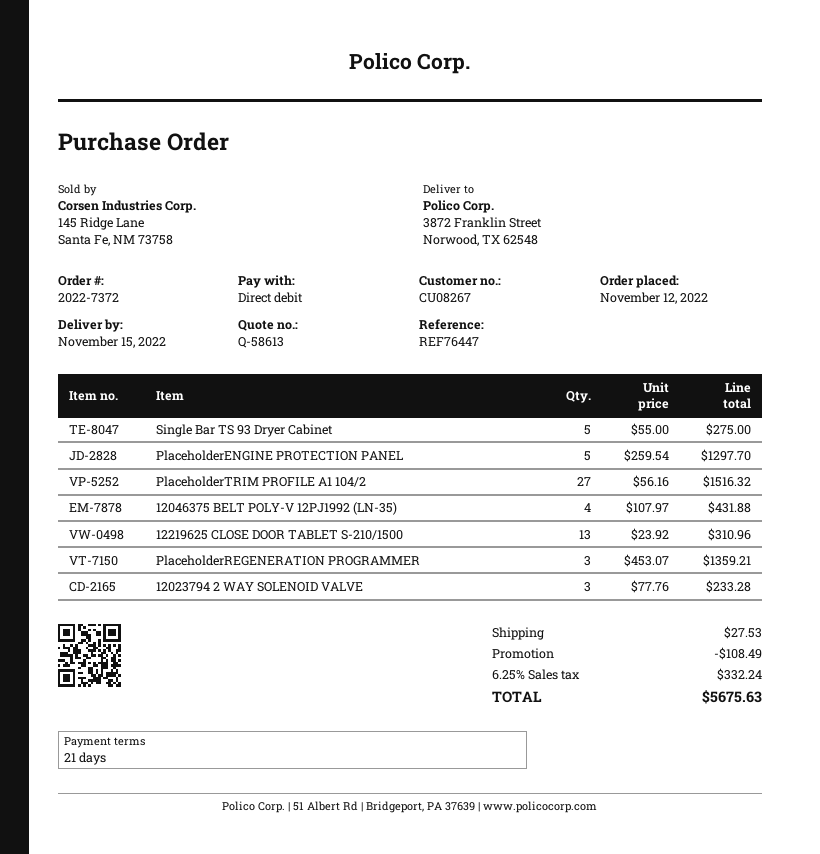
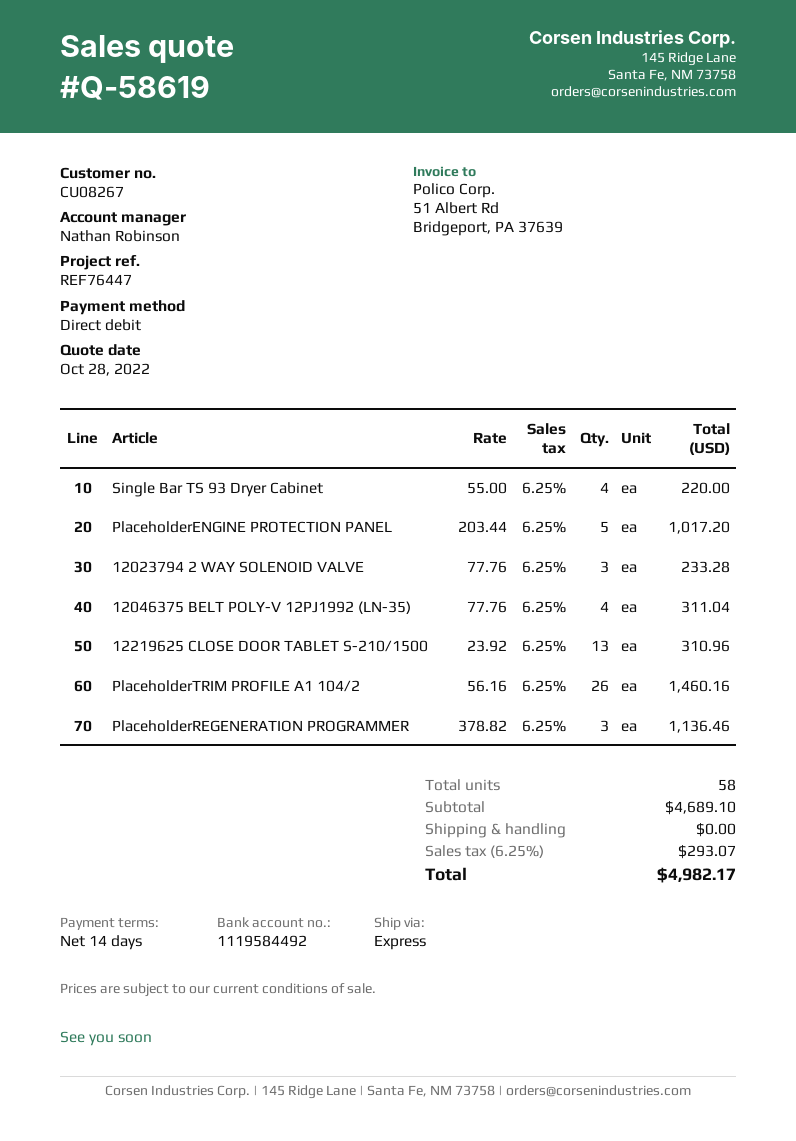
quote number: Q-58613 -> Q-58619
payment terms: 21 days -> 14 days
Single Bar TS 93 Dryer Cabinet: 5 x 55.00 = 275.00 -> 4 x 55.00 = 220.00
PlaceholderENGINE PROTECTION PANEL: 5 x 259.54 = 1297.70 -> 5 x 203.44 = 1017.20
PlaceholderTRIM PROFILE A1 104/2: 27 x 56.16 = 1516.32 -> 26 x 56.16 = 1460.16
12046375 BELT POLY-V 12PJ1992 (LN-35): 4 x 107.97 = 431.88 -> 4 x 77.76 = 311.04
PlaceholderREGENERATION PROGRAMMER: 3 x 453.07 = 1359.21 -> 3 x 378.82 = 1136.46
discount: 108.49 -> none
shipping: 27.53 -> 0.00
tax: 6.25% = 332.24 -> 6.25% = 293.07
total: 5675.63 -> 4982.17

